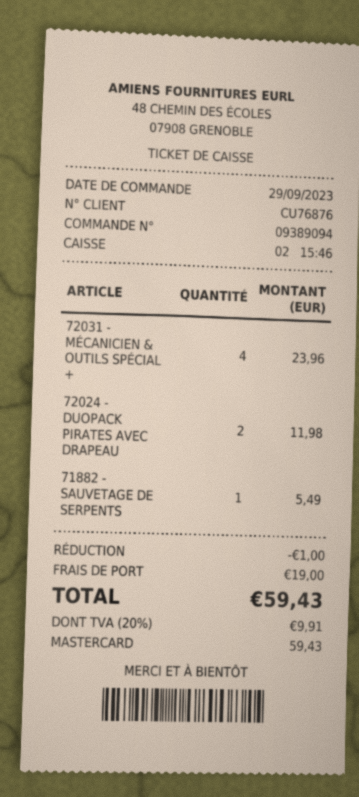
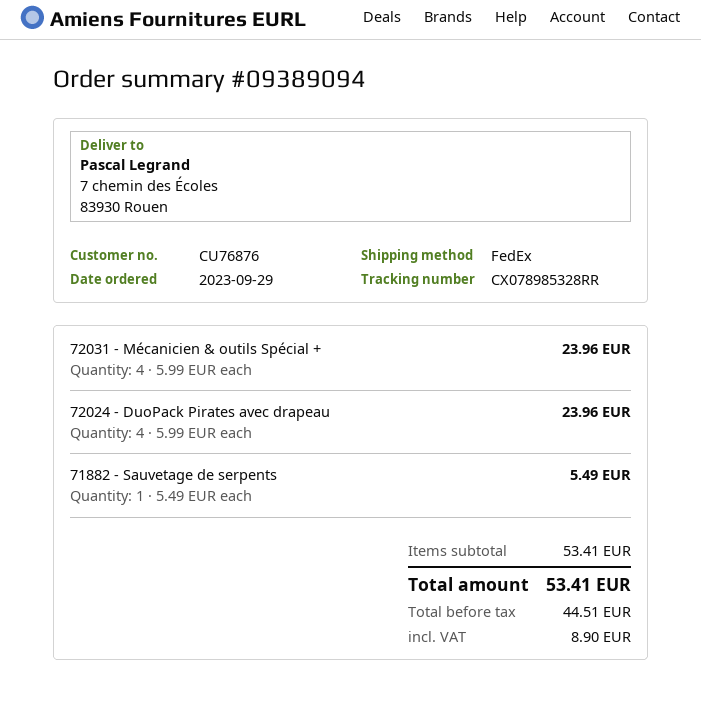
72024 - DUOPACK PIRATES AVEC DRAPEAU: 2 for 11.98 -> 4 for 23.96
discount: 1.00 -> none
shipping: 19.00 -> none
tax: 9.91 -> 8.90
total: 59.43 -> 53.41

